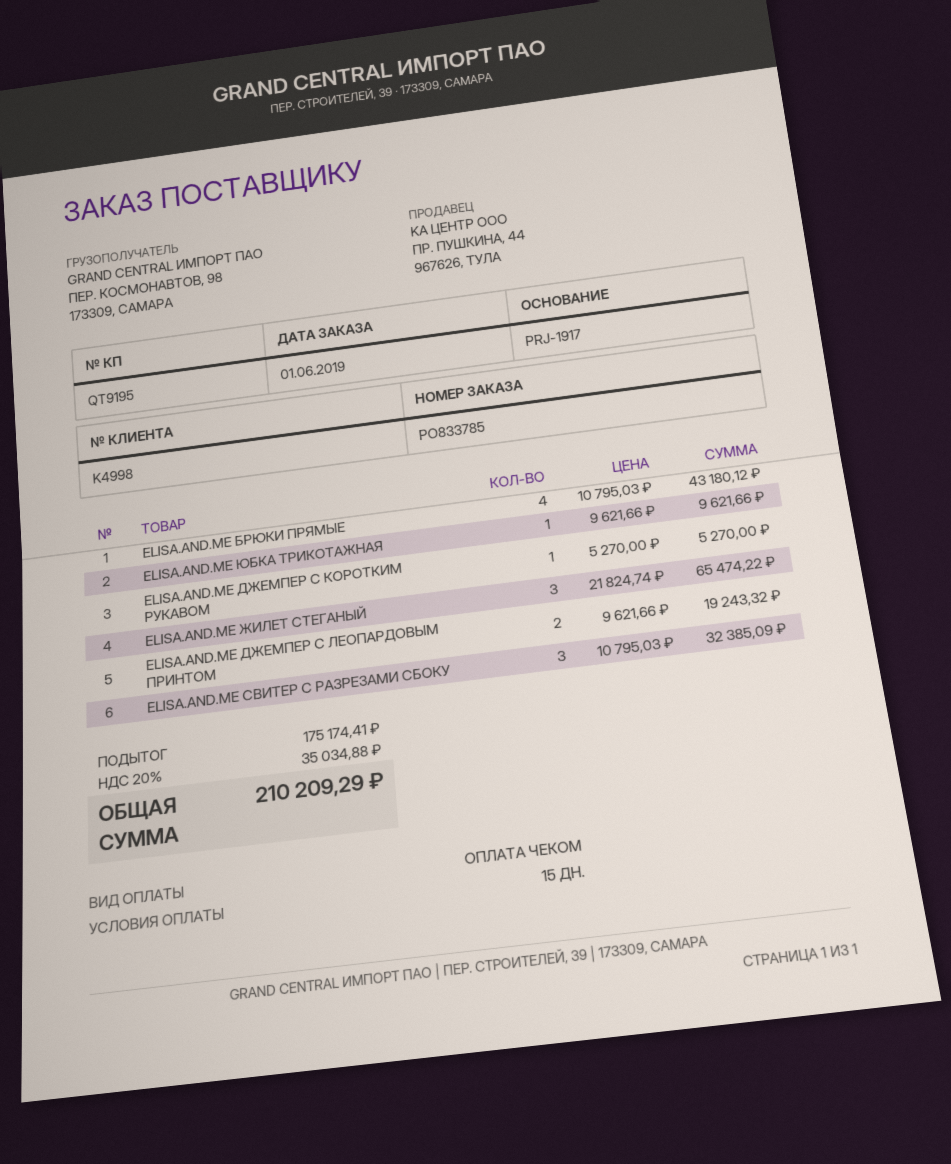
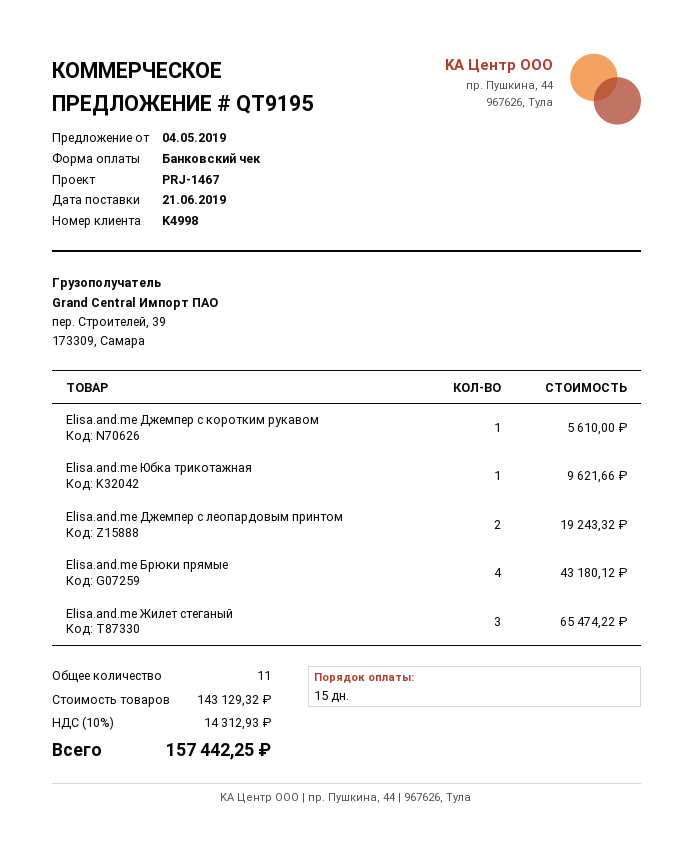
reference: PRJ-1917 -> PRJ-1467
ship to: ПЕР. КОСМОНАВТОВ, 98, 173309, САМАРА -> пер. Строителей, 39, 173309, Самара
ELISA.AND.ME ДЖЕМПЕР С КОРОТКИМ РУКАВОМ: 1 for 5270.00 -> 1 for 5610.00
ELISA.AND.ME СВИТЕР С РАЗРЕЗАМИ СБОКУ: 3 for 32385.09 -> none
subtotal: 175174.41 -> 143129.32
tax: 20% = 35034.88 -> 10% = 14312.93
total: 210209.29 -> 157442.25

